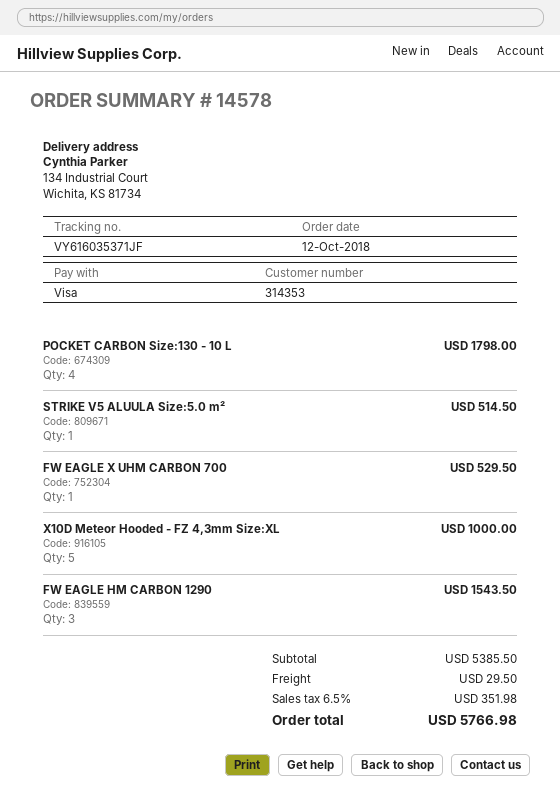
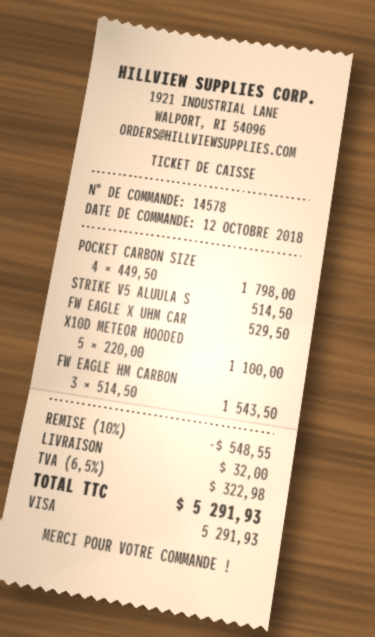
X10D Meteor Hooded - FZ 4,3mm Size:XL: 5 for 1000.00 -> 5 for 1100.00
discount: none -> 10% = 548.55
shipping: 29.50 -> 32.00
tax: 6.5% = 351.98 -> 6.5% = 322.98
total: 5766.98 -> 5291.93

